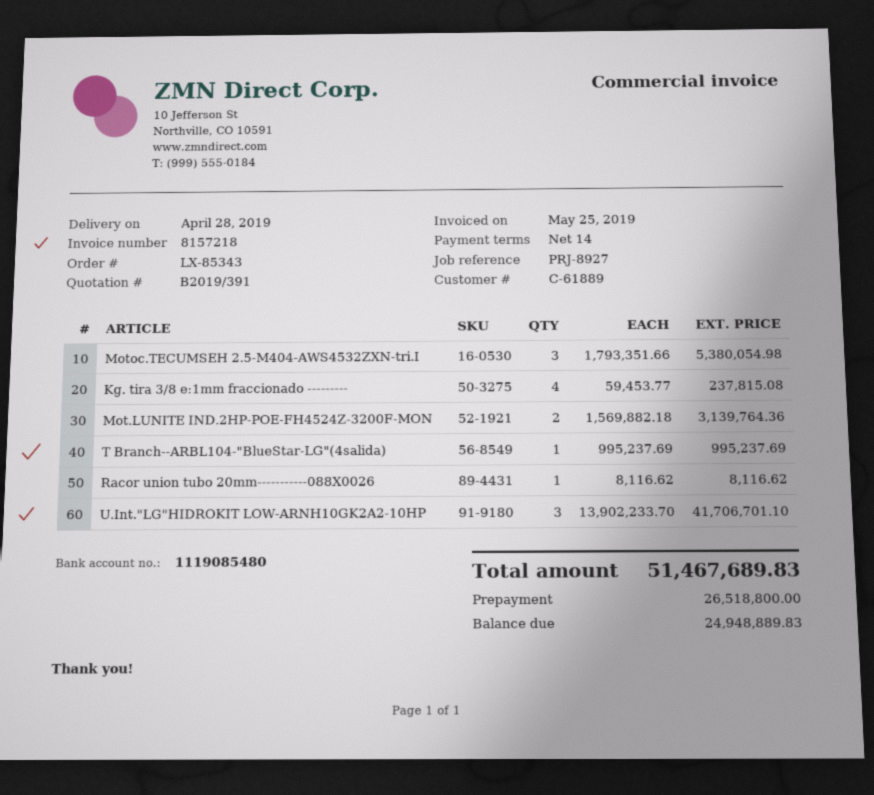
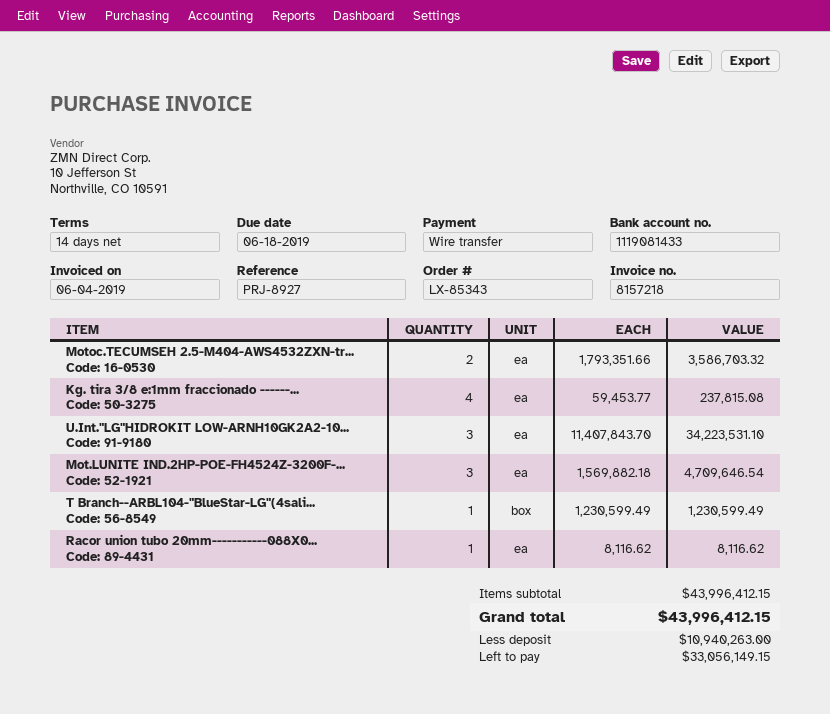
invoice date: 2019-05-25 -> 2019-06-04
bank account: 1119085480 -> 1119081433
Motoc.TECUMSEH 2.5-M404-AWS4532ZXN-tri.I: 3 x 1793351.66 = 5380054.98 -> 2 x 1793351.66 = 3586703.32
Mot.LUNITE IND.2HP-POE-FH4524Z-3200F-MON: 2 x 1569882.18 = 3139764.36 -> 3 x 1569882.18 = 4709646.54
T Branch--ARBL104-"BlueStar-LG"(4salida): 1 x 995237.69 = 995237.69 -> 1 x 1230599.49 = 1230599.49
U.Int."LG"HIDROKIT LOW-ARNH10GK2A2-10HP: 3 x 13902233.70 = 41706701.10 -> 3 x 11407843.70 = 34223531.10
total: 51467689.83 -> 43996412.15
deposit: 26518800.00 -> 10940263.00
balance: 24948889.83 -> 33056149.15

